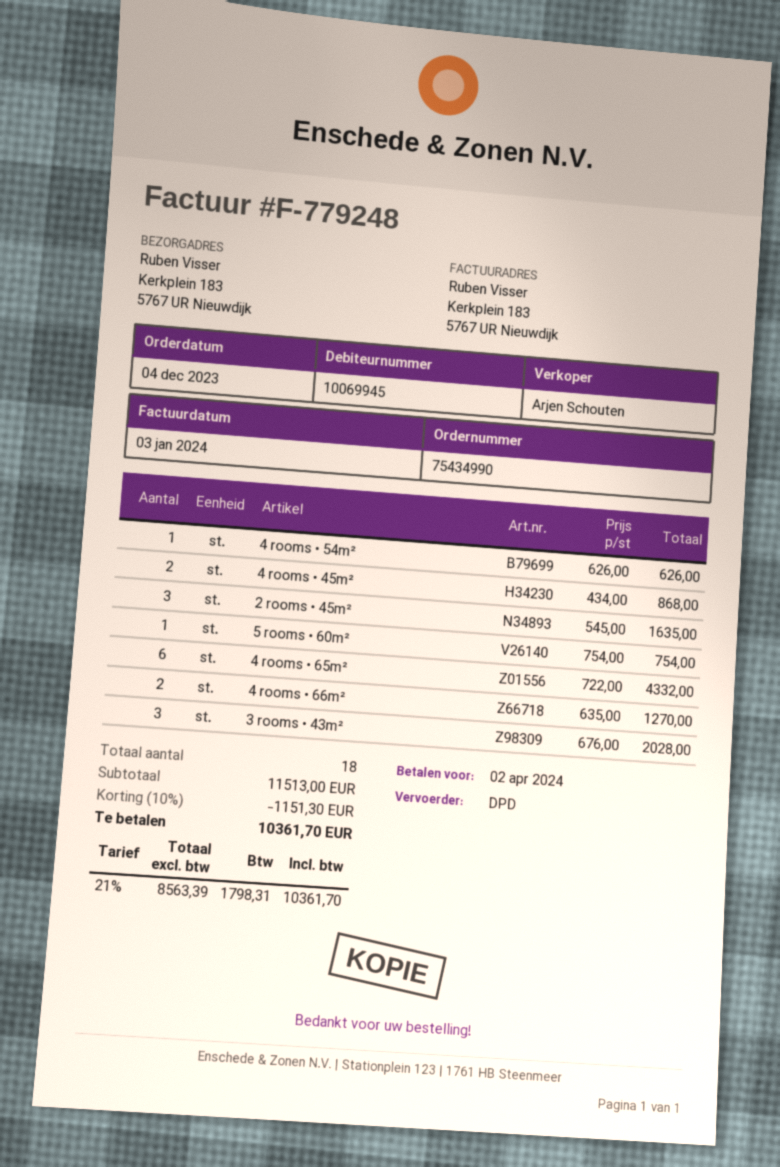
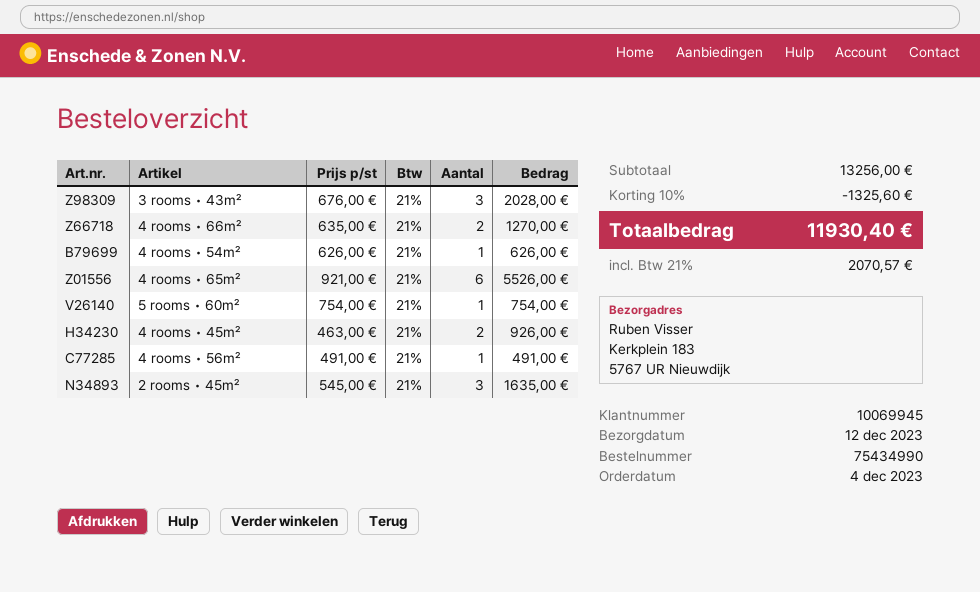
4 rooms • 45m²: 2 x 434.00 = 868.00 -> 2 x 463.00 = 926.00
4 rooms • 65m²: 6 x 722.00 = 4332.00 -> 6 x 921.00 = 5526.00
4 rooms • 56m²: none -> 1 x 491.00 = 491.00
subtotal: 11513.00 -> 13256.00
discount: 10% = 1151.30 -> 10% = 1325.60
tax: 21% = 1798.31 -> 21% = 2070.57
total: 10361.70 -> 11930.40

